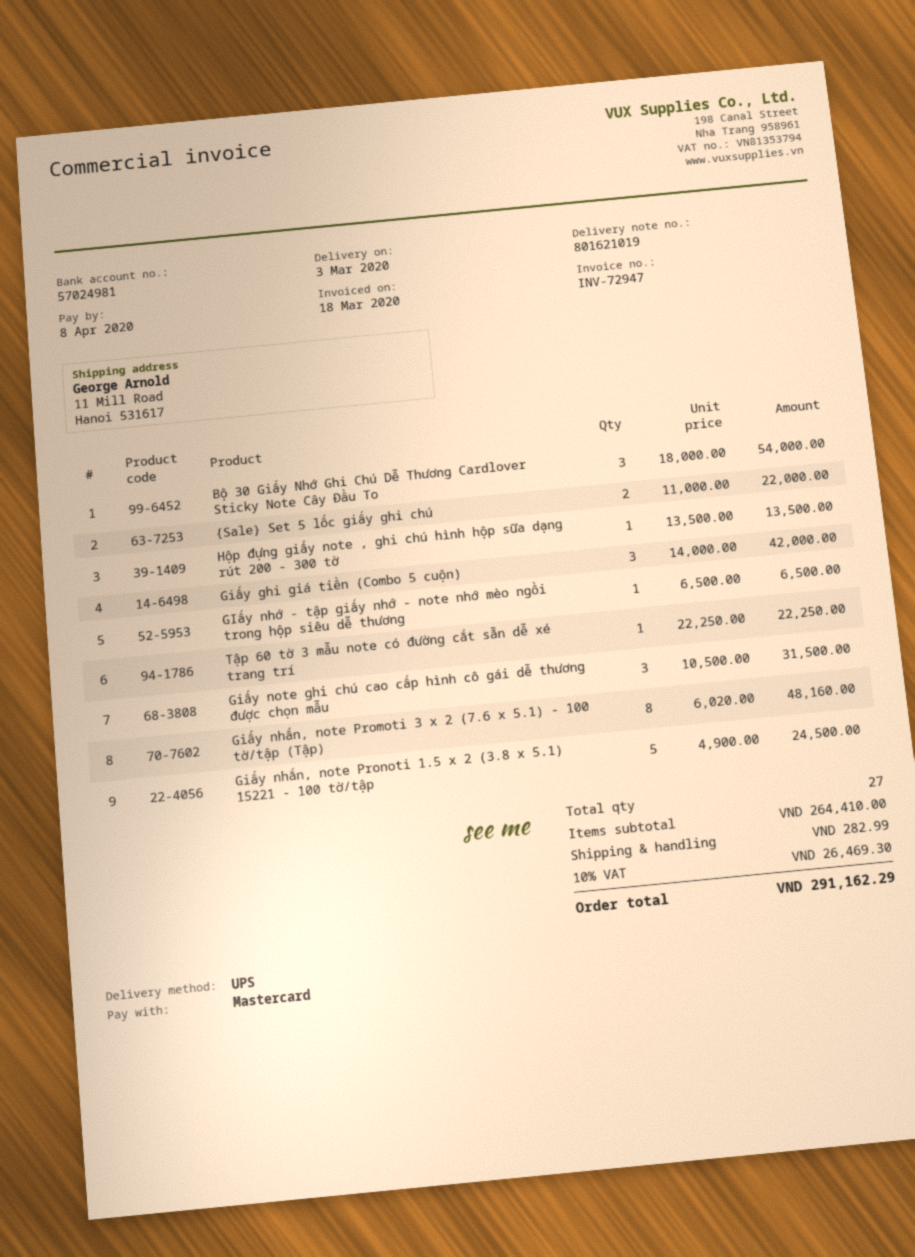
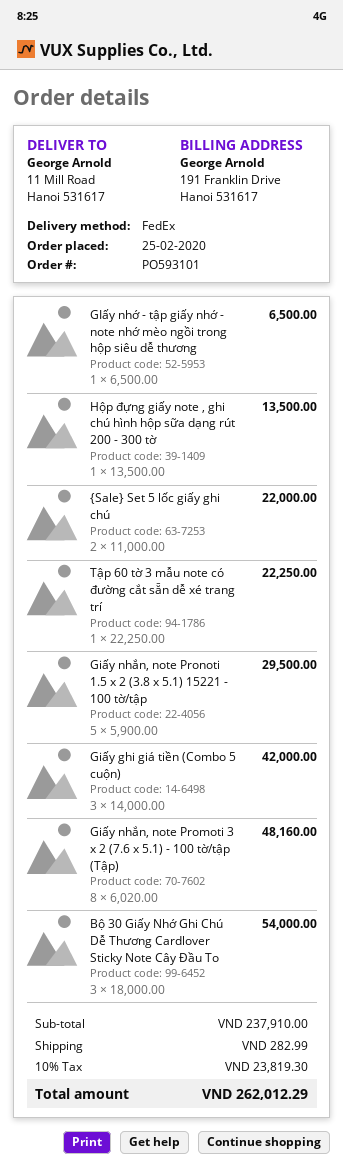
shipping method: UPS -> FedEx
Giấy note ghi chú cao cấp hình cô gái dễ thương được chọn mẫu: 3 x 10500.00 = 31500.00 -> none
Giấy nhắn, note Pronoti 1.5 x 2 (3.8 x 5.1) 15221 - 100 tờ/tập: 5 x 4900.00 = 24500.00 -> 5 x 5900.00 = 29500.00
subtotal: 264410.00 -> 237910.00
tax: 10% = 26469.30 -> 10% = 23819.30
total: 291162.29 -> 262012.29

